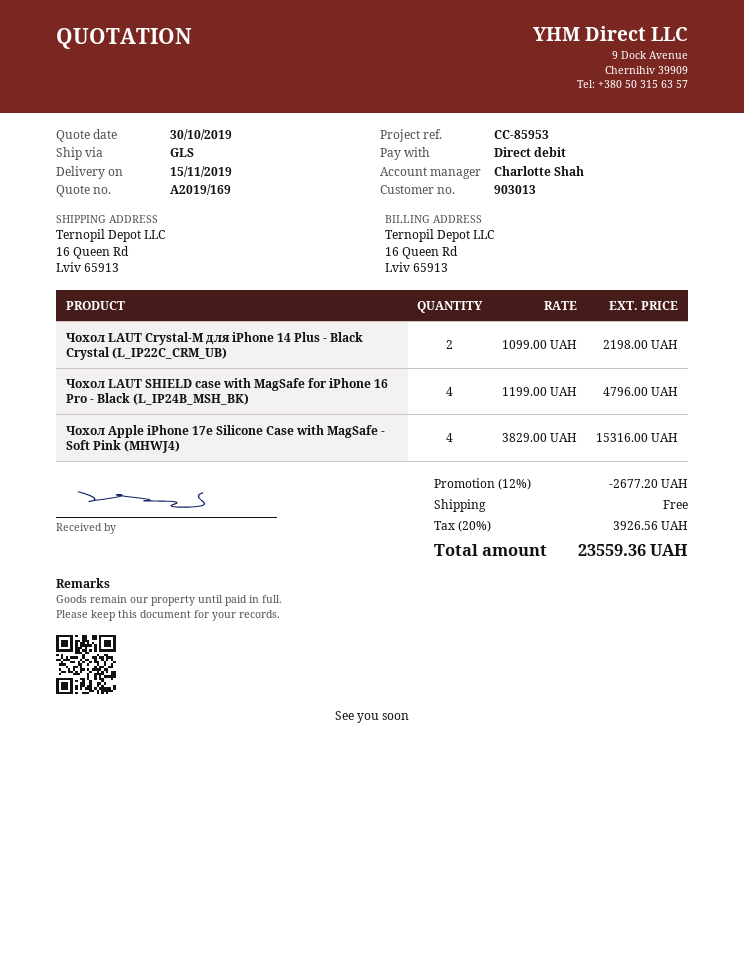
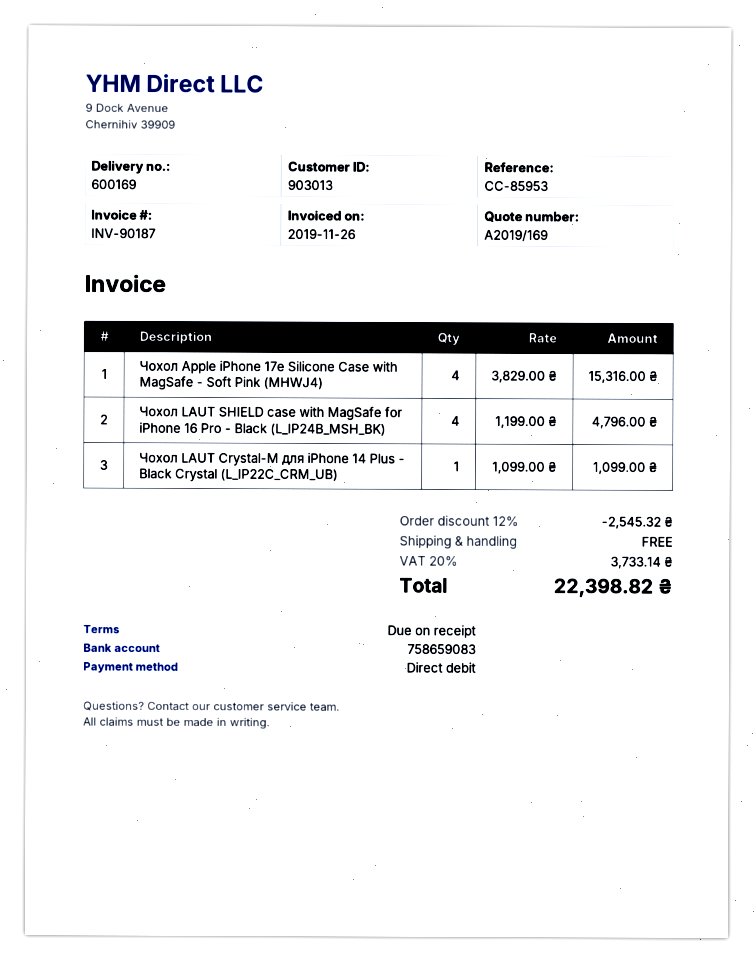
Чохол LAUT Crystal-M для iPhone 14 Plus - Black Crystal (L_IP22C_CRM_UB): 2 x 1099.00 = 2198.00 -> 1 x 1099.00 = 1099.00
discount: 12% = 2677.20 -> 12% = 2545.32
tax: 20% = 3926.56 -> 20% = 3733.14
total: 23559.36 -> 22398.82

